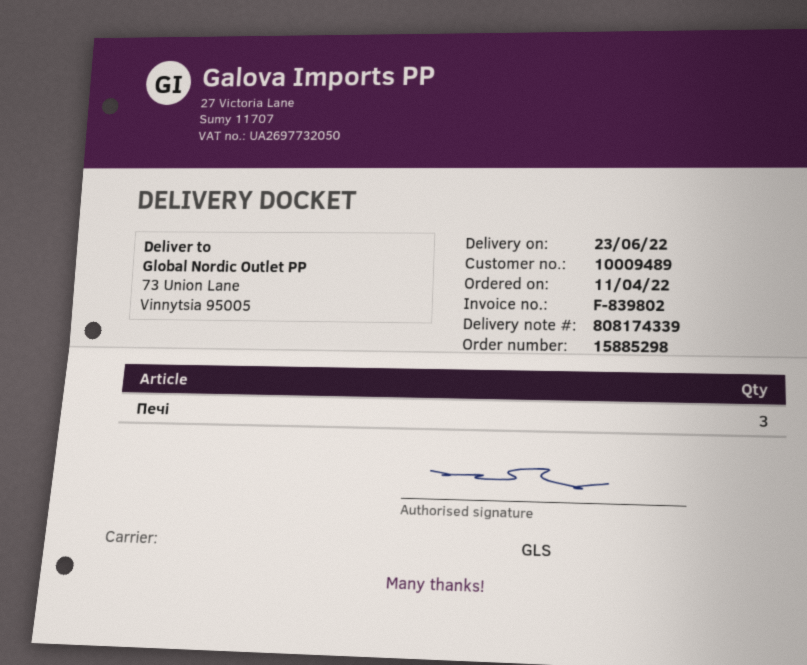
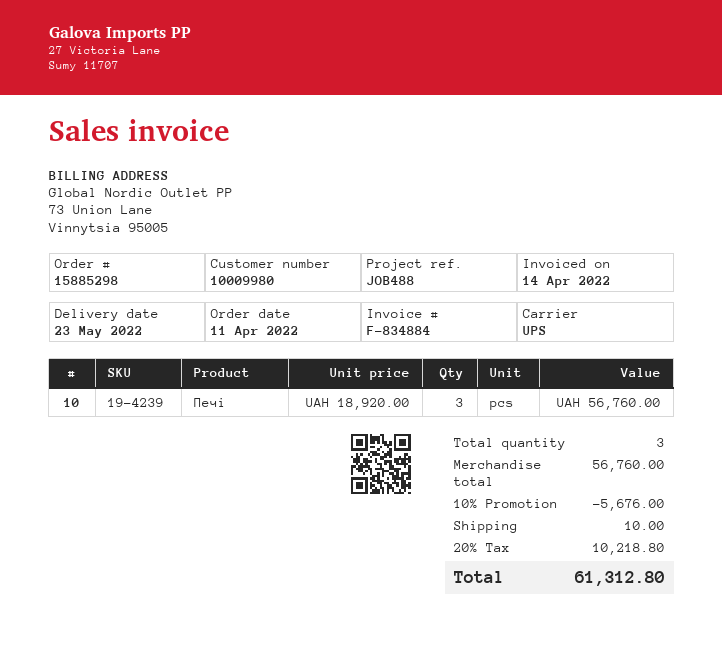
delivery date: 2022-06-23 -> 2022-05-23
invoice number: F-839802 -> F-834884
customer number: 10009489 -> 10009980
shipping method: GLS -> UPS

